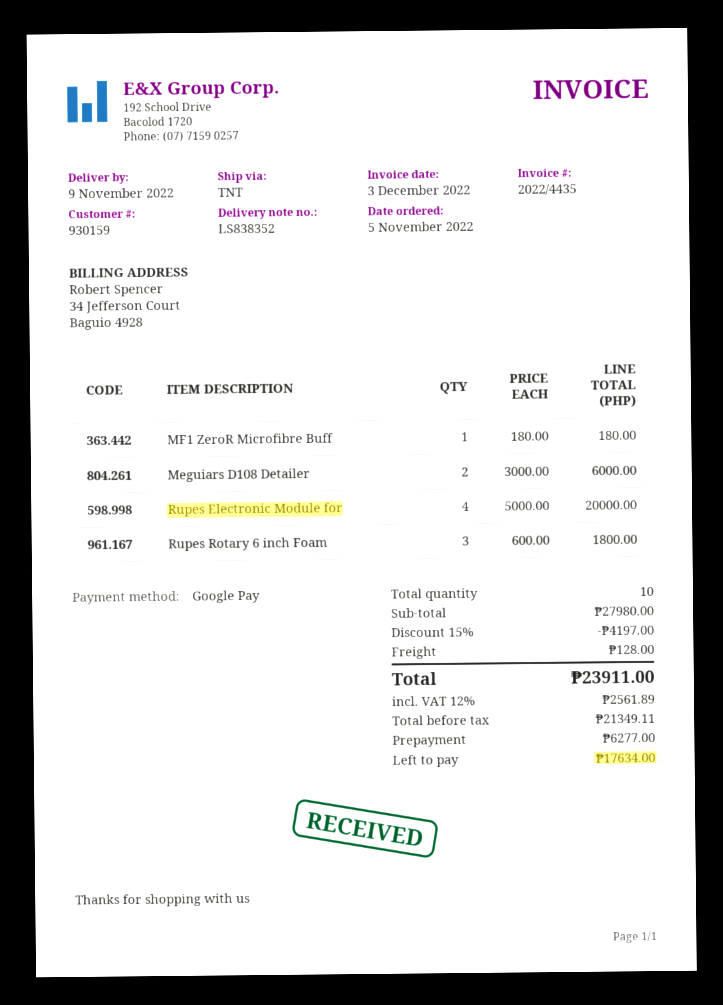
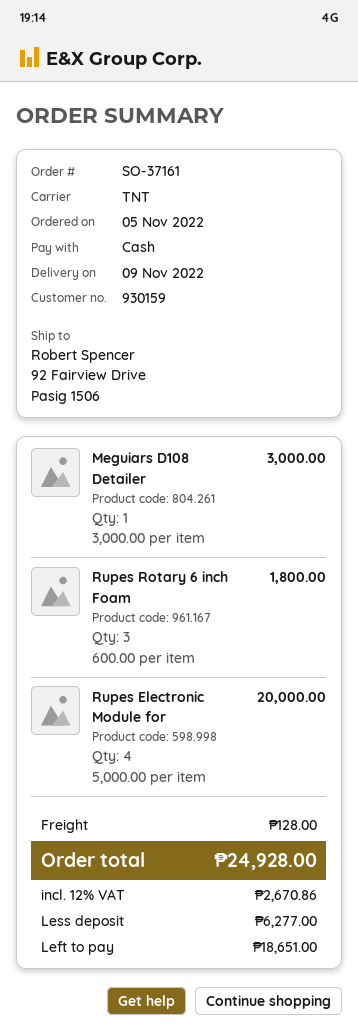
payment method: Google Pay -> cash
MF1 ZeroR Microfibre Buff: 1 x 180.00 = 180.00 -> none
Meguiars D108 Detailer: 2 x 3000.00 = 6000.00 -> 1 x 3000.00 = 3000.00
discount: 15% = 4197.00 -> none
tax: 12% = 2561.89 -> 12% = 2670.86
total: 23911.00 -> 24928.00
balance: 17634.00 -> 18651.00

